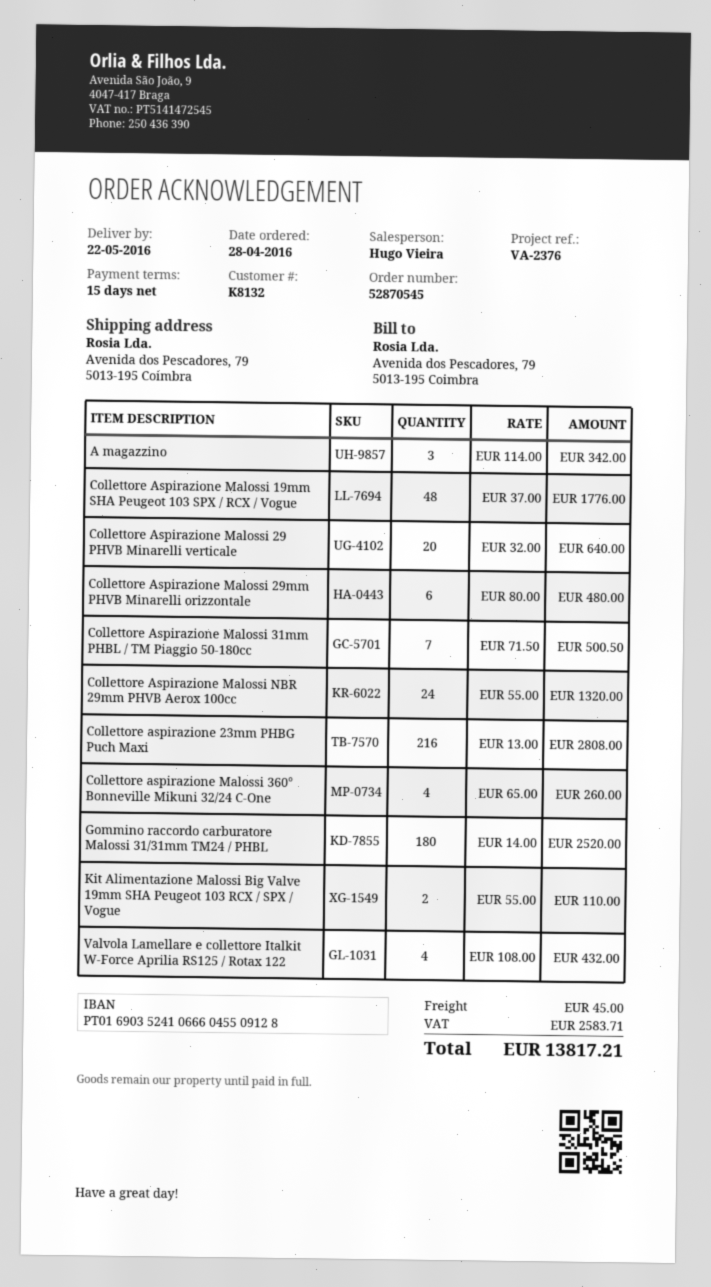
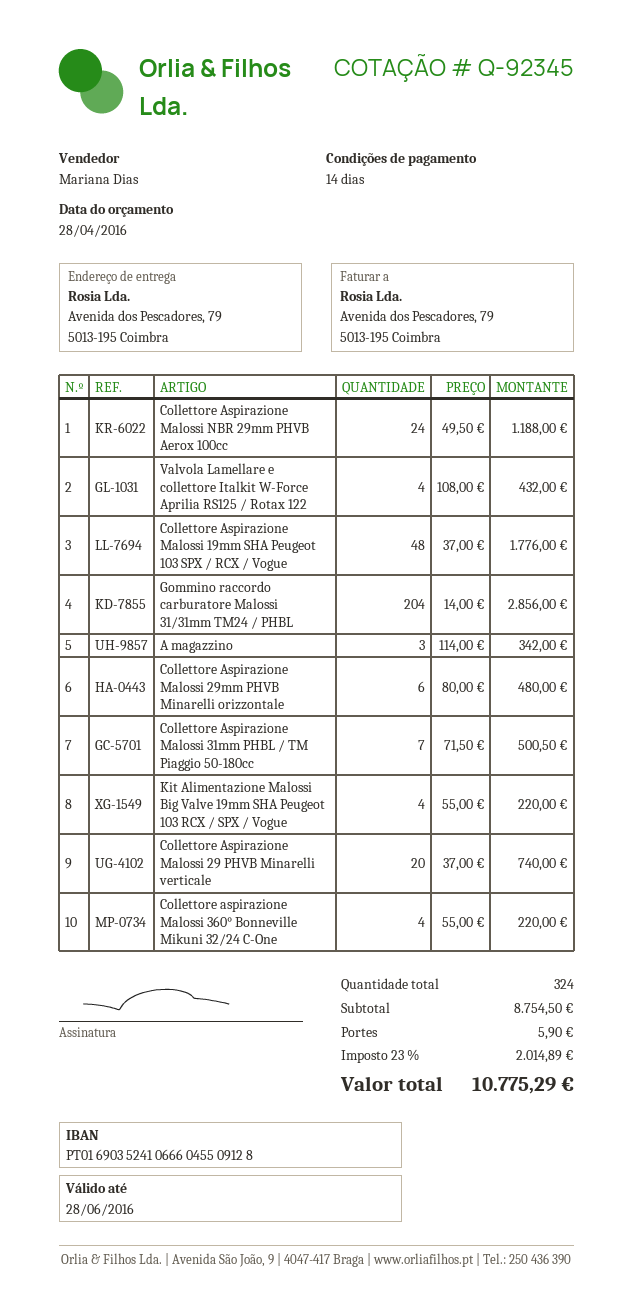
payment terms: 15 days -> 14 days
sales rep: Hugo Vieira -> Mariana Dias
Collettore Aspirazione Malossi 29 PHVB Minarelli verticale: 20 x 32.00 = 640.00 -> 20 x 37.00 = 740.00
Collettore Aspirazione Malossi NBR 29mm PHVB Aerox 100cc: 24 x 55.00 = 1320.00 -> 24 x 49.50 = 1188.00
Collettore aspirazione 23mm PHBG Puch Maxi: 216 x 13.00 = 2808.00 -> none
Collettore aspirazione Malossi 360° Bonneville Mikuni 32/24 C-One: 4 x 65.00 = 260.00 -> 4 x 55.00 = 220.00
Gommino raccordo carburatore Malossi 31/31mm TM24 / PHBL: 180 x 14.00 = 2520.00 -> 204 x 14.00 = 2856.00
Kit Alimentazione Malossi Big Valve 19mm SHA Peugeot 103 RCX / SPX / Vogue: 2 x 55.00 = 110.00 -> 4 x 55.00 = 220.00
shipping: 45.00 -> 5.90
tax: 2583.71 -> 2014.89
total: 13817.21 -> 10775.29

